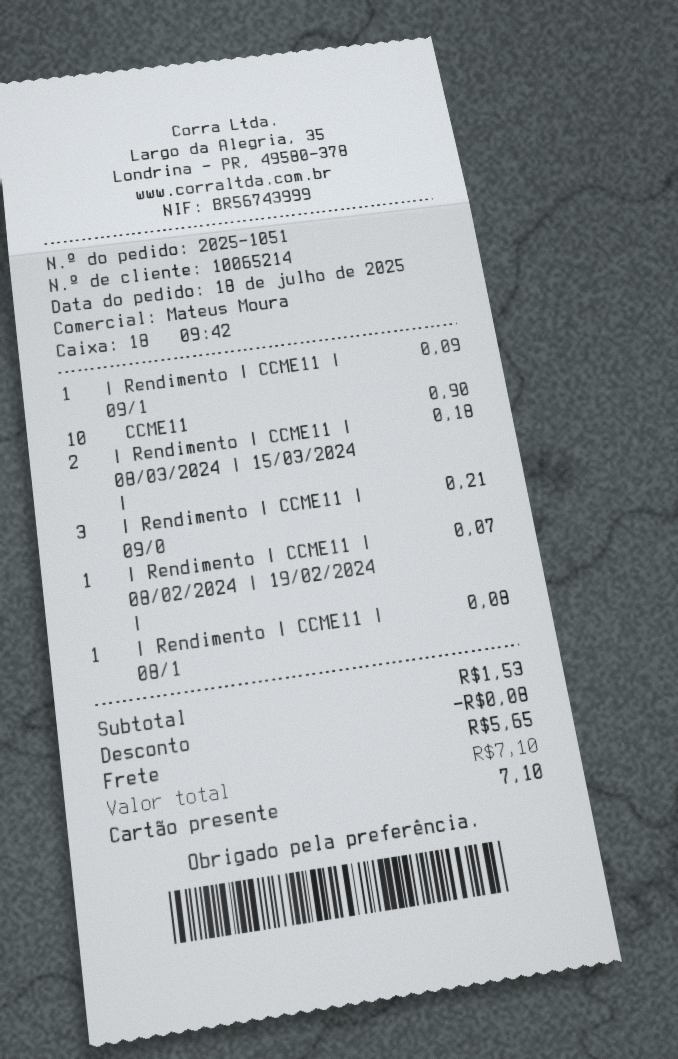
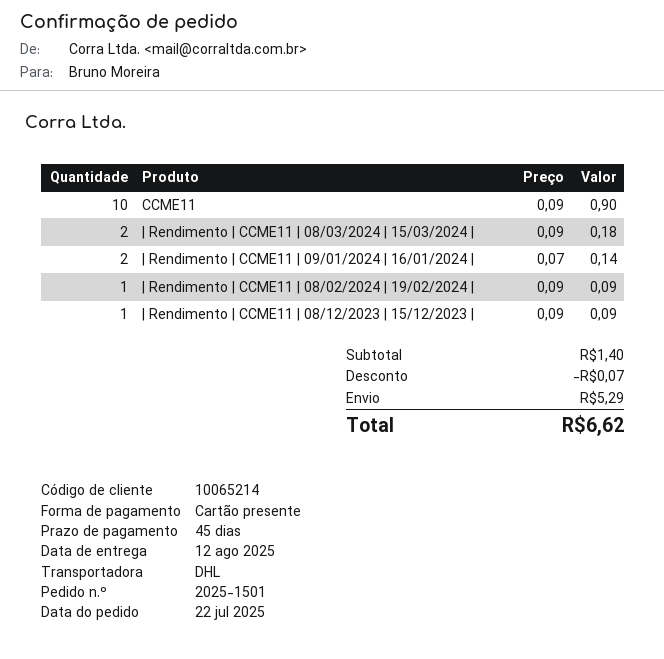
order number: 2025-1051 -> 2025-1501
order date: 2025-07-18 -> 2025-07-22
| Rendimento | CCME11 | 09/1: 1 for 0.09 -> none
| Rendimento | CCME11 | 09/0: 3 for 0.21 -> 2 for 0.14
| Rendimento | CCME11 | 08/02/2024 | 19/02/2024 |: 1 for 0.07 -> 1 for 0.09
| Rendimento | CCME11 | 08/1: 1 for 0.08 -> 1 for 0.09
subtotal: 1.53 -> 1.40
discount: 0.08 -> 0.07
shipping: 5.65 -> 5.29
total: 7.10 -> 6.62

